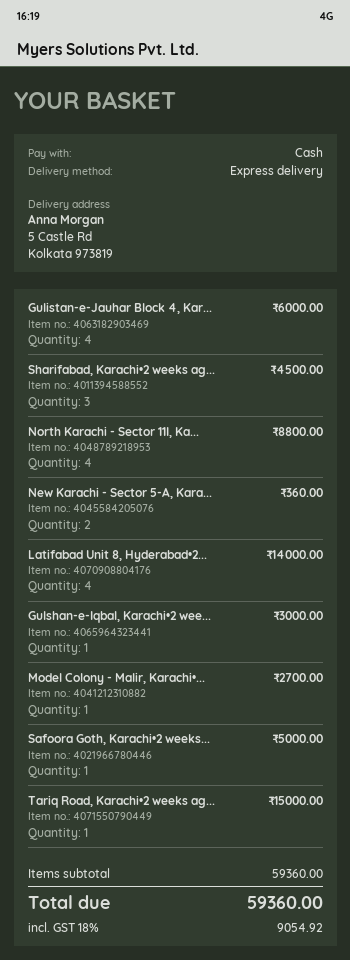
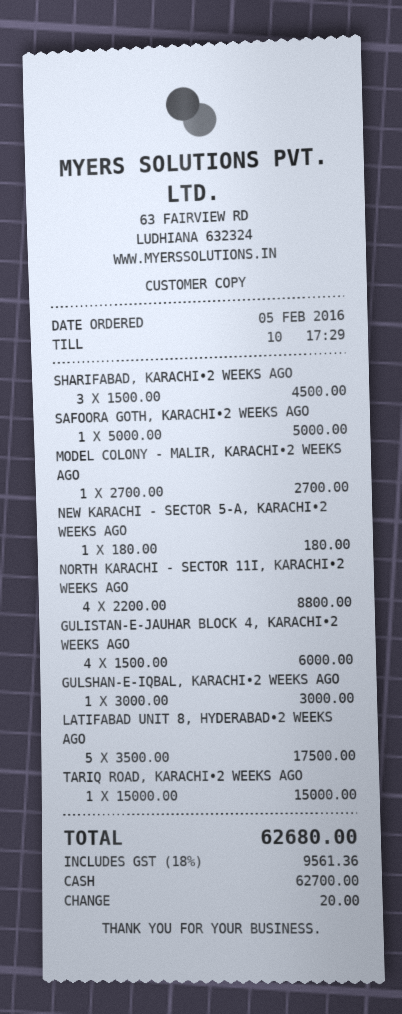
New Karachi - Sector 5-A, Kara...: 2 for 360.00 -> 1 for 180.00
Latifabad Unit 8, Hyderabad•2...: 4 for 14000.00 -> 5 for 17500.00
tax: 18% = 9054.92 -> 18% = 9561.36
total: 59360.00 -> 62680.00

